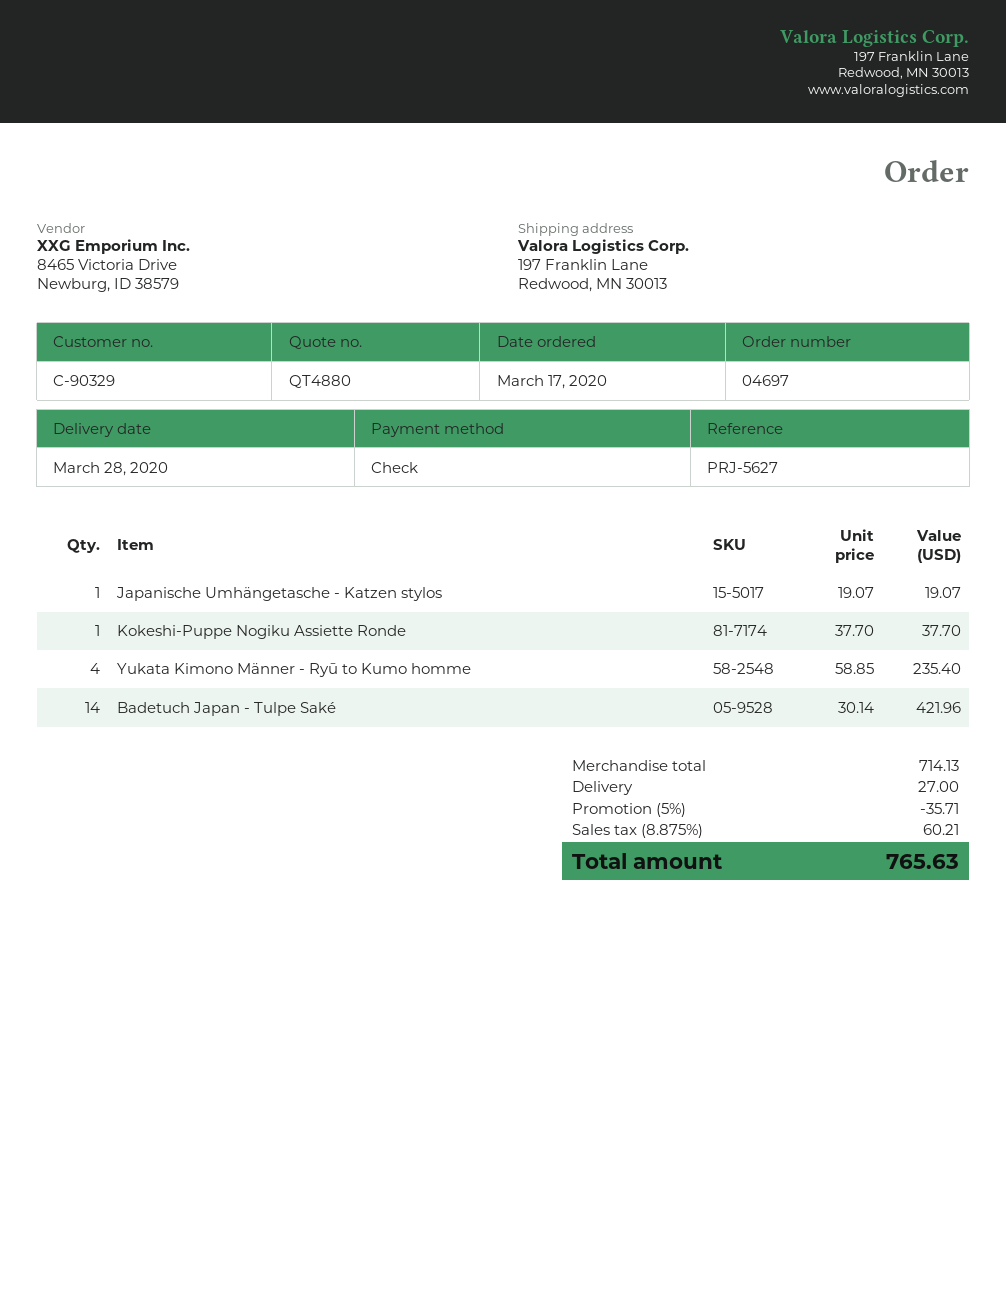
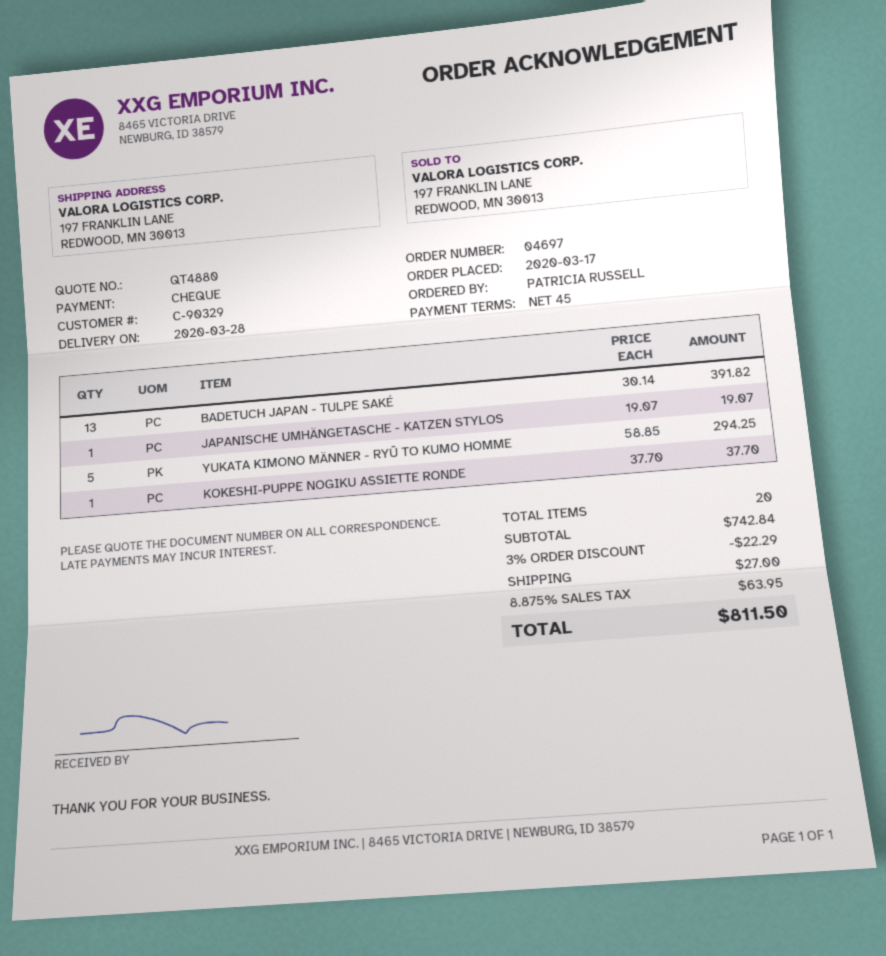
Yukata Kimono Männer - Ryū to Kumo homme: 4 x 58.85 = 235.40 -> 5 x 58.85 = 294.25
Badetuch Japan - Tulpe Saké: 14 x 30.14 = 421.96 -> 13 x 30.14 = 391.82
subtotal: 714.13 -> 742.84
discount: 5% = 35.71 -> 3% = 22.29
tax: 8.875% = 60.21 -> 8.875% = 63.95
total: 765.63 -> 811.50

